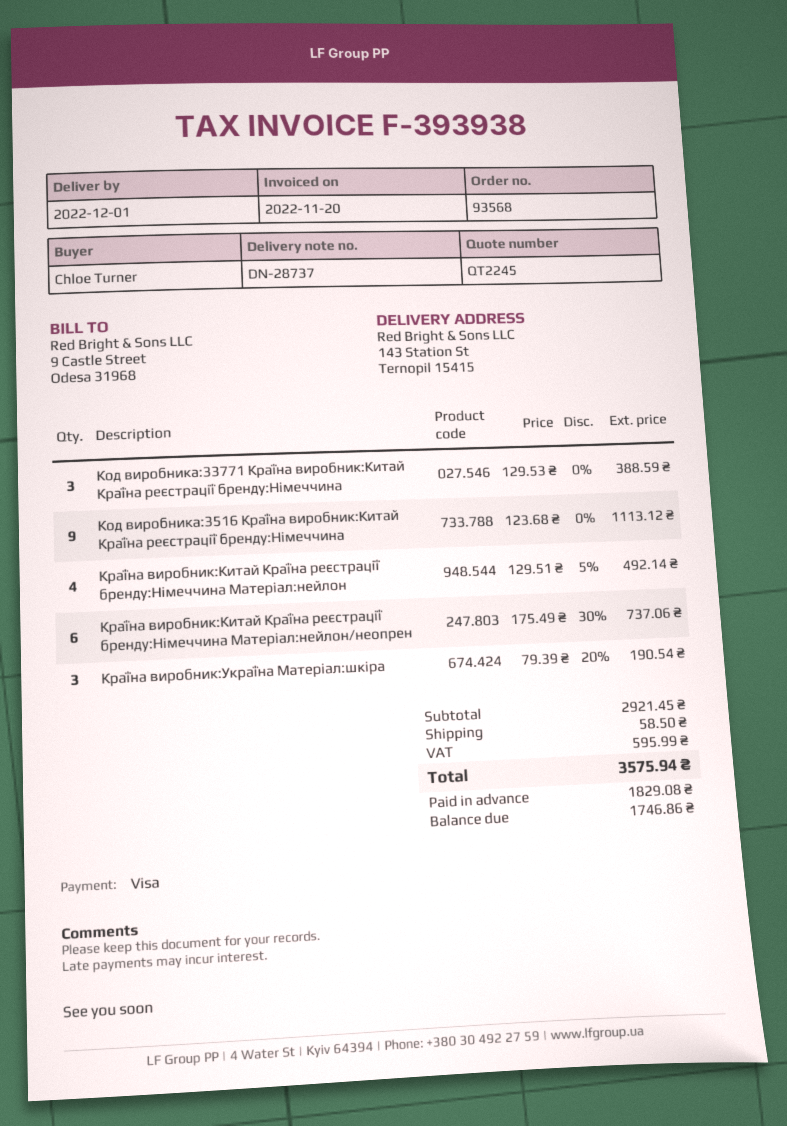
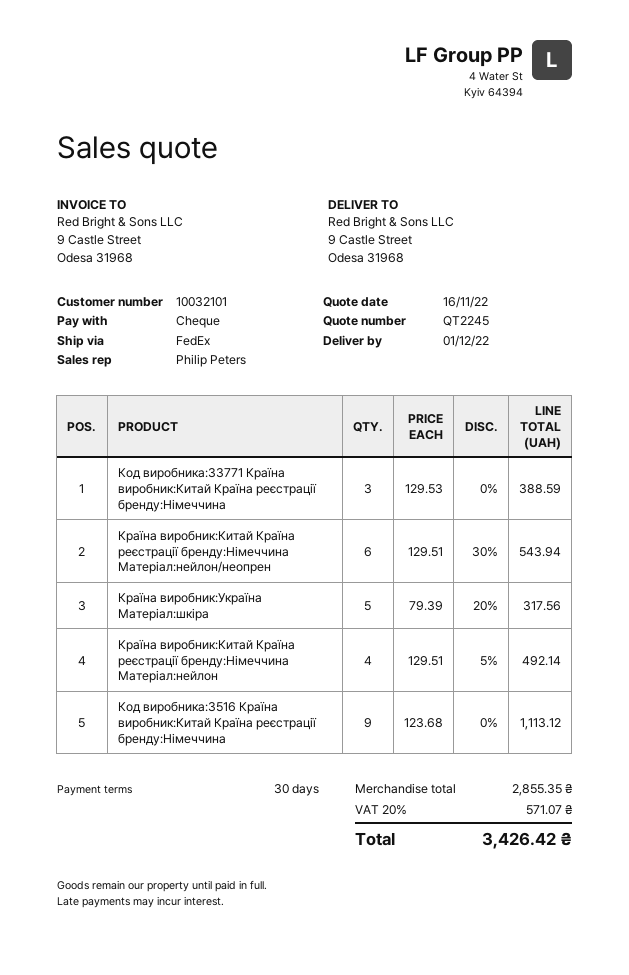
payment method: Visa -> cheque
ship to: 143 Station St, Ternopil 15415 -> 9 Castle Street, Odesa 31968
Країна виробник:Китай Країна реєстрації бренду:Німеччина Матеріал:нейлон/неопрен: 6 x 175.49 - 30% = 737.06 -> 6 x 129.51 - 30% = 543.94
Країна виробник:Україна Матеріал:шкіра: 3 x 79.39 - 20% = 190.54 -> 5 x 79.39 - 20% = 317.56
subtotal: 2921.45 -> 2855.35
shipping: 58.50 -> none
tax: 595.99 -> 571.07
total: 3575.94 -> 3426.42

